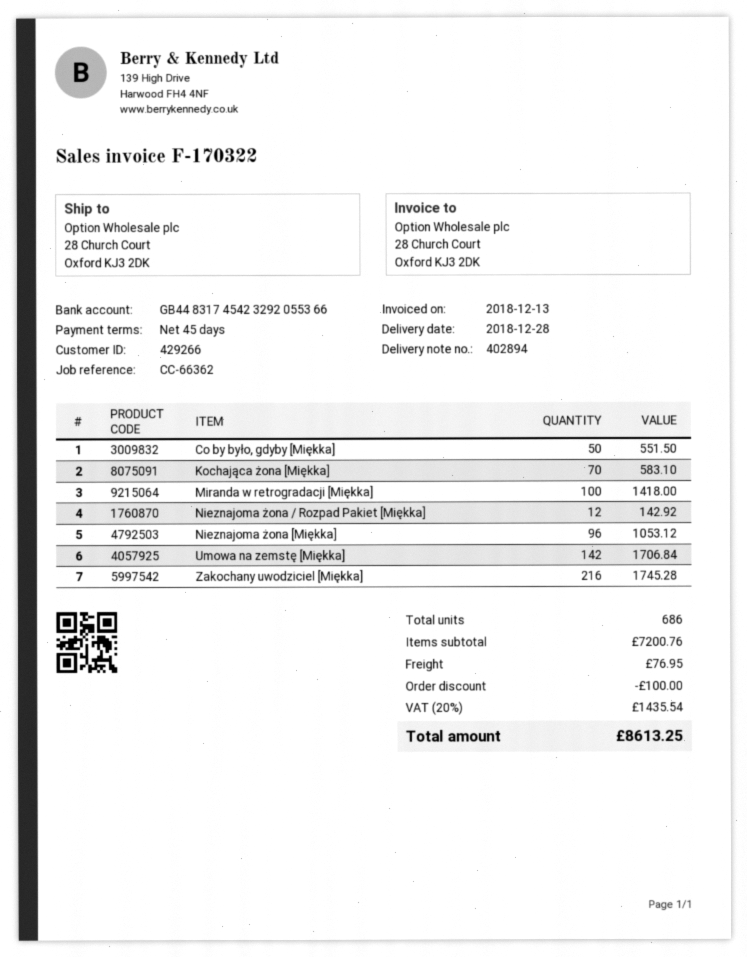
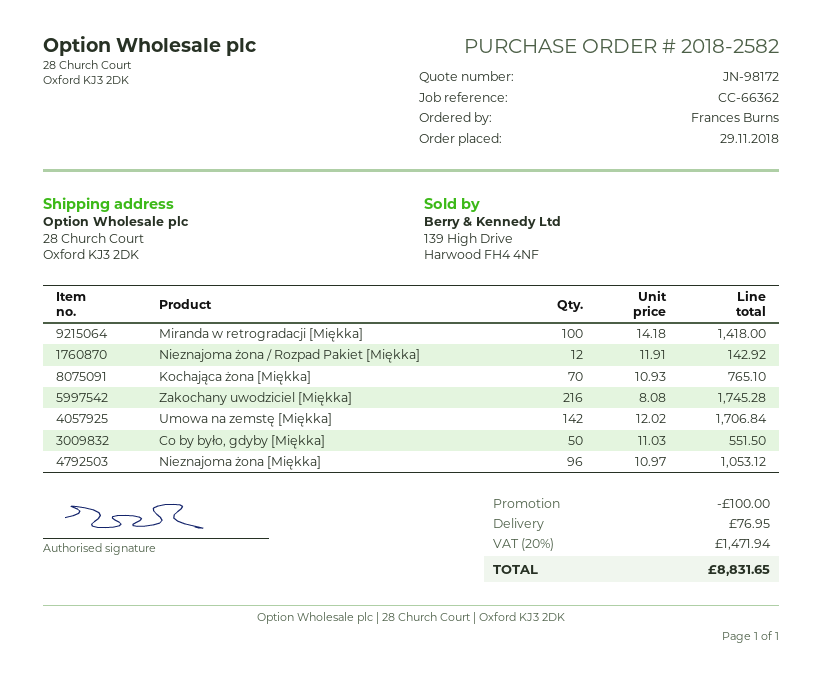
Kochająca żona [Miękka]: 70 for 583.10 -> 70 for 765.10
tax: 20% = 1435.54 -> 20% = 1471.94
total: 8613.25 -> 8831.65

